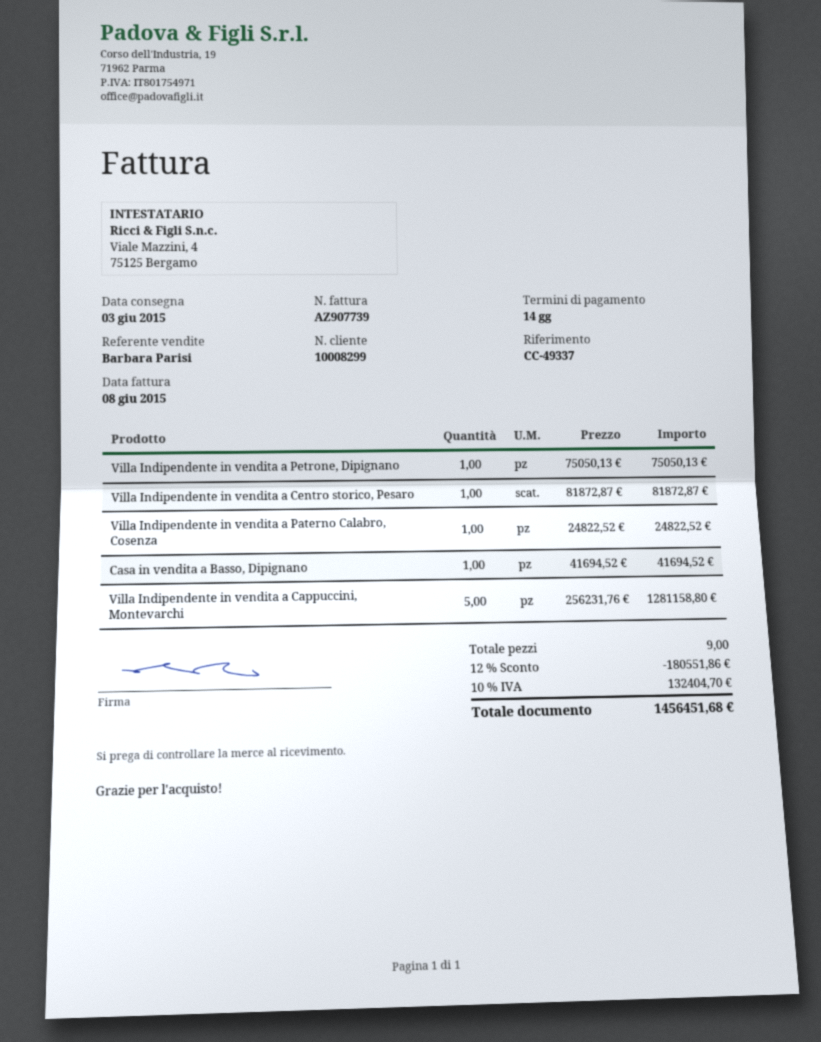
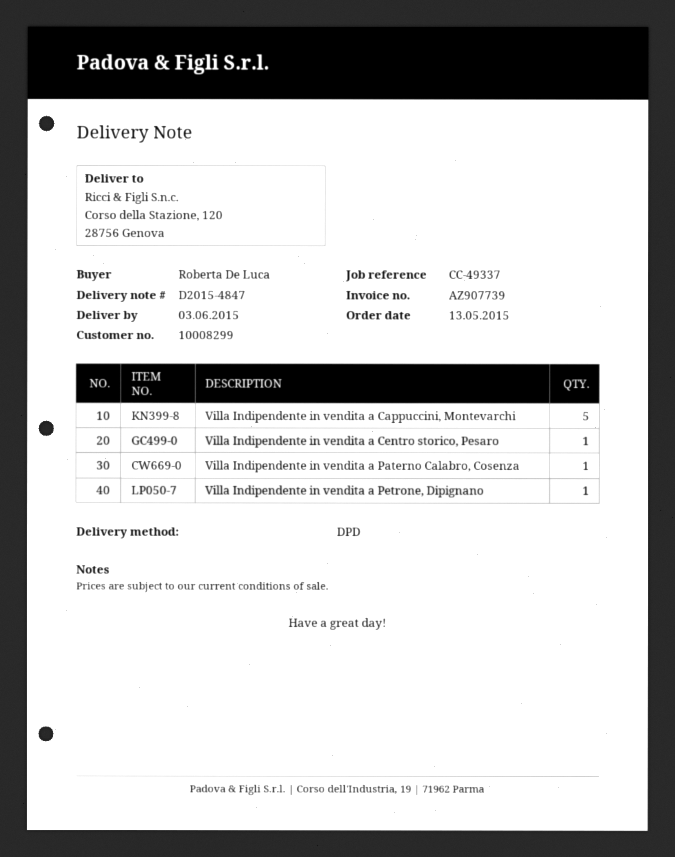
Casa in vendita a Basso, Dipignano: 1 -> none

